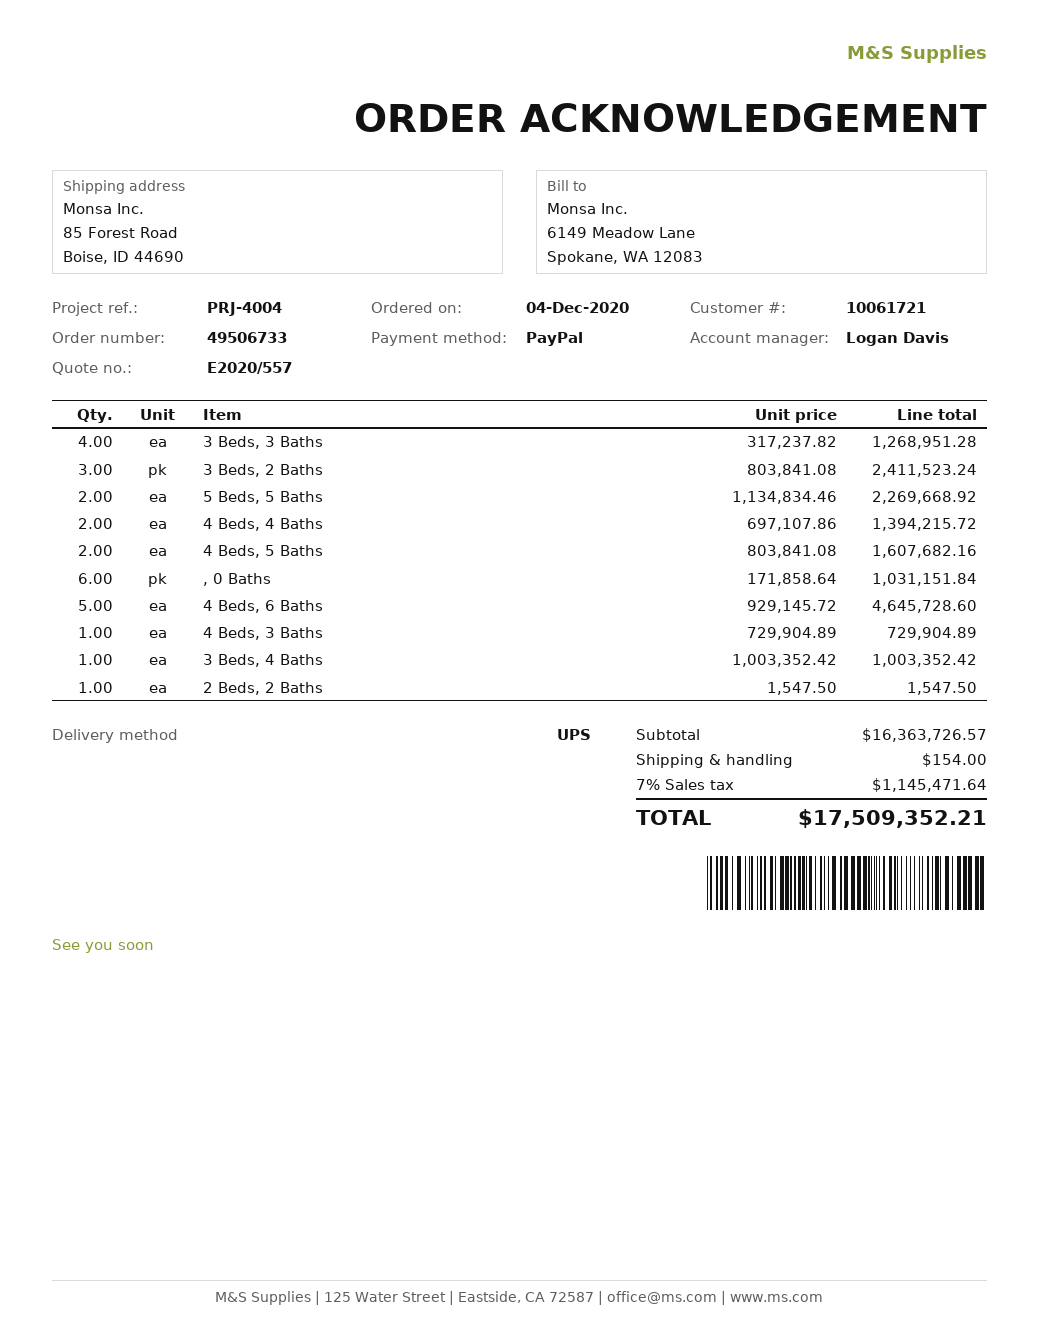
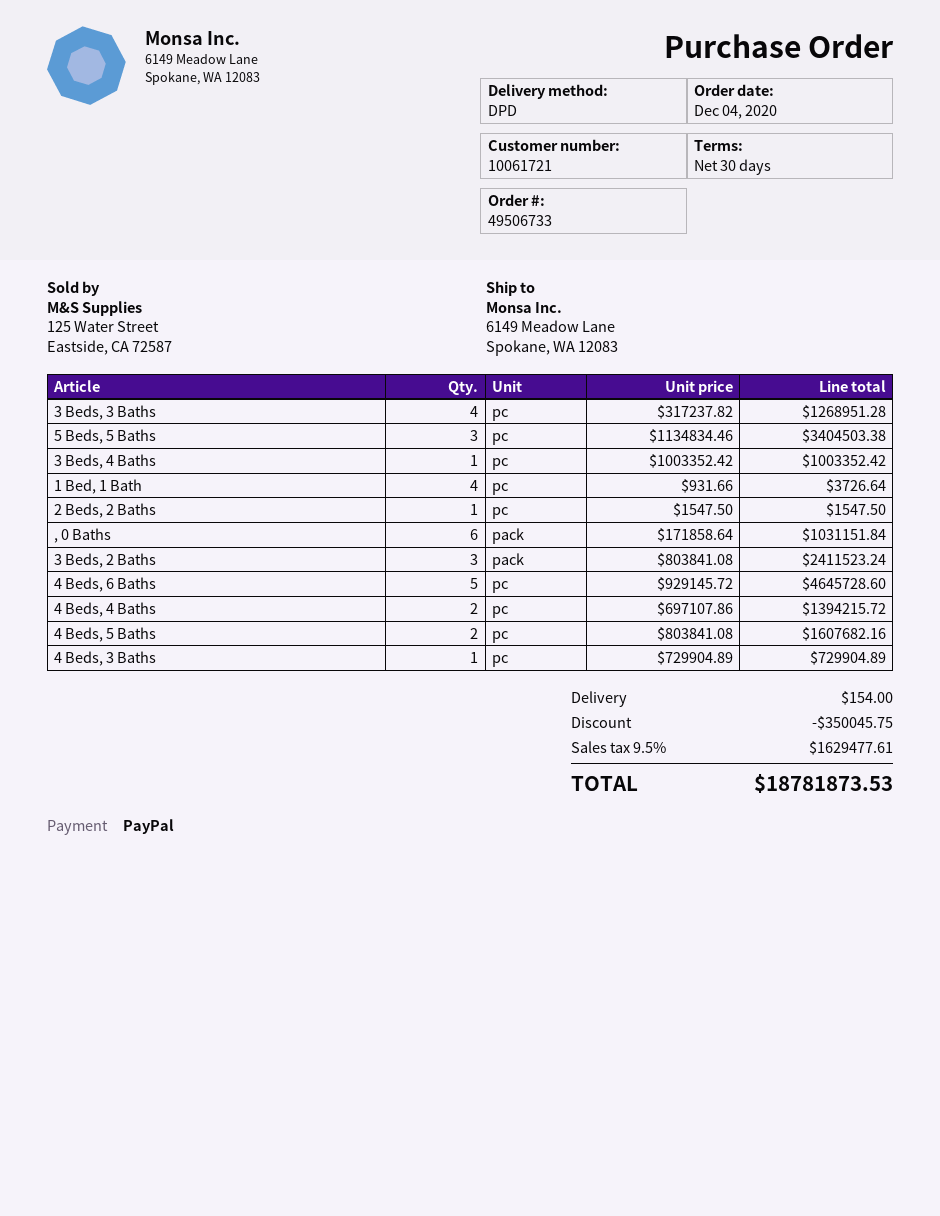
shipping method: UPS -> DPD
ship to: 85 Forest Road, Boise, ID 44690 -> 6149 Meadow Lane, Spokane, WA 12083
5 Beds, 5 Baths: 2 x 1134834.46 = 2269668.92 -> 3 x 1134834.46 = 3404503.38
1 Bed, 1 Bath: none -> 4 x 931.66 = 3726.64
discount: none -> 350045.75
tax: 7% = 1145471.64 -> 9.5% = 1629477.61
total: 17509352.21 -> 18781873.53

